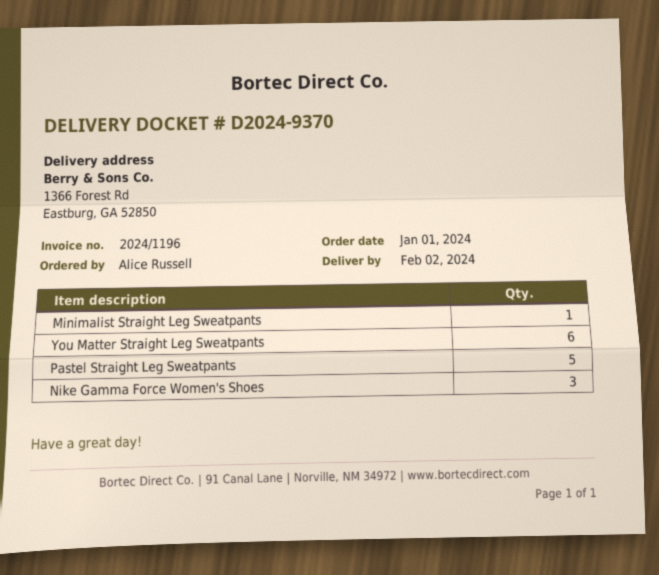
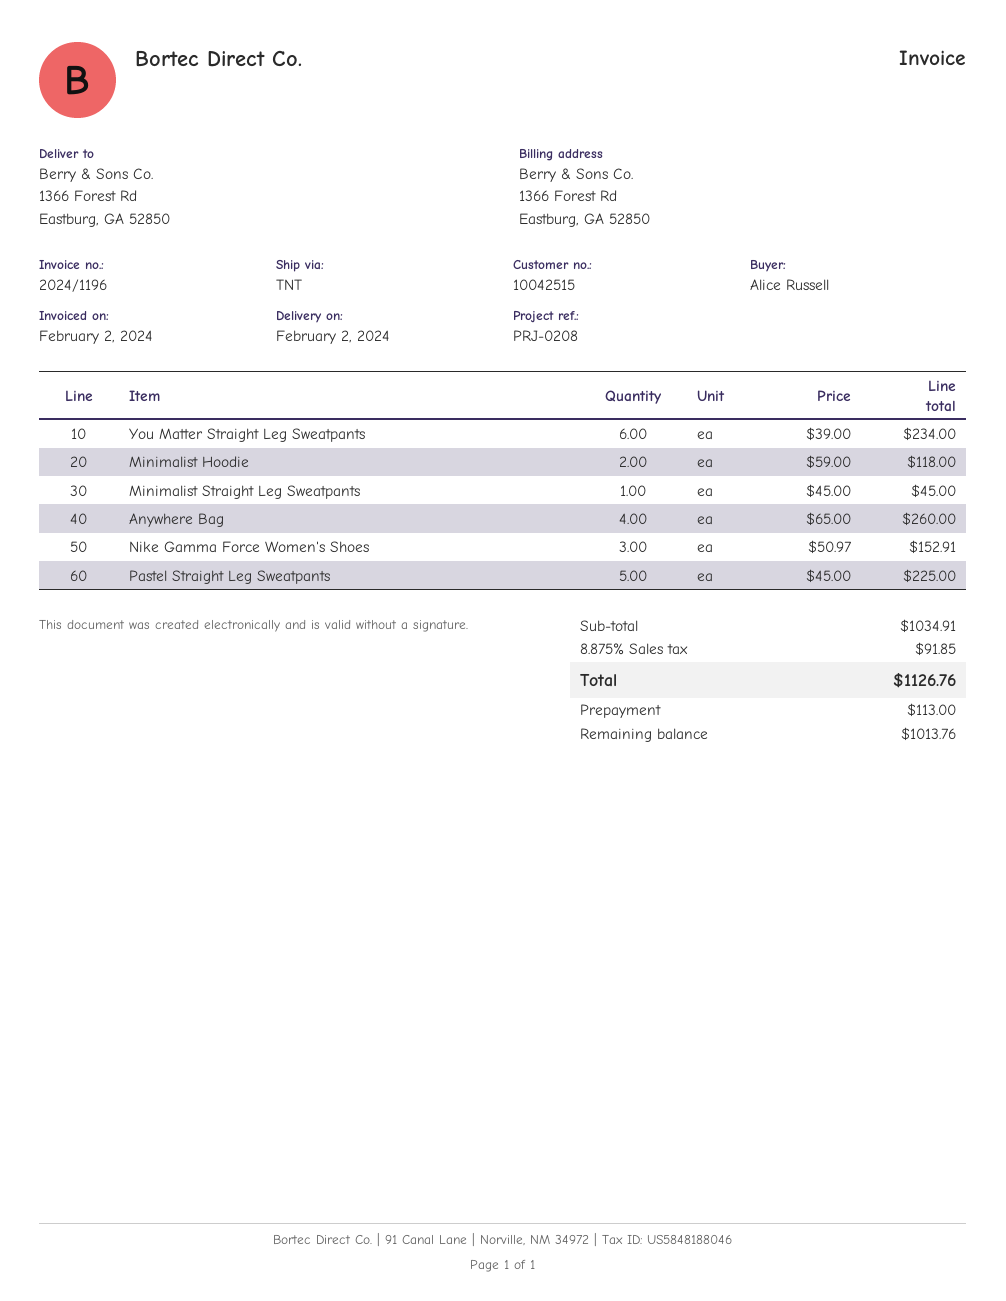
Minimalist Hoodie: none -> 2
Anywhere Bag: none -> 4

